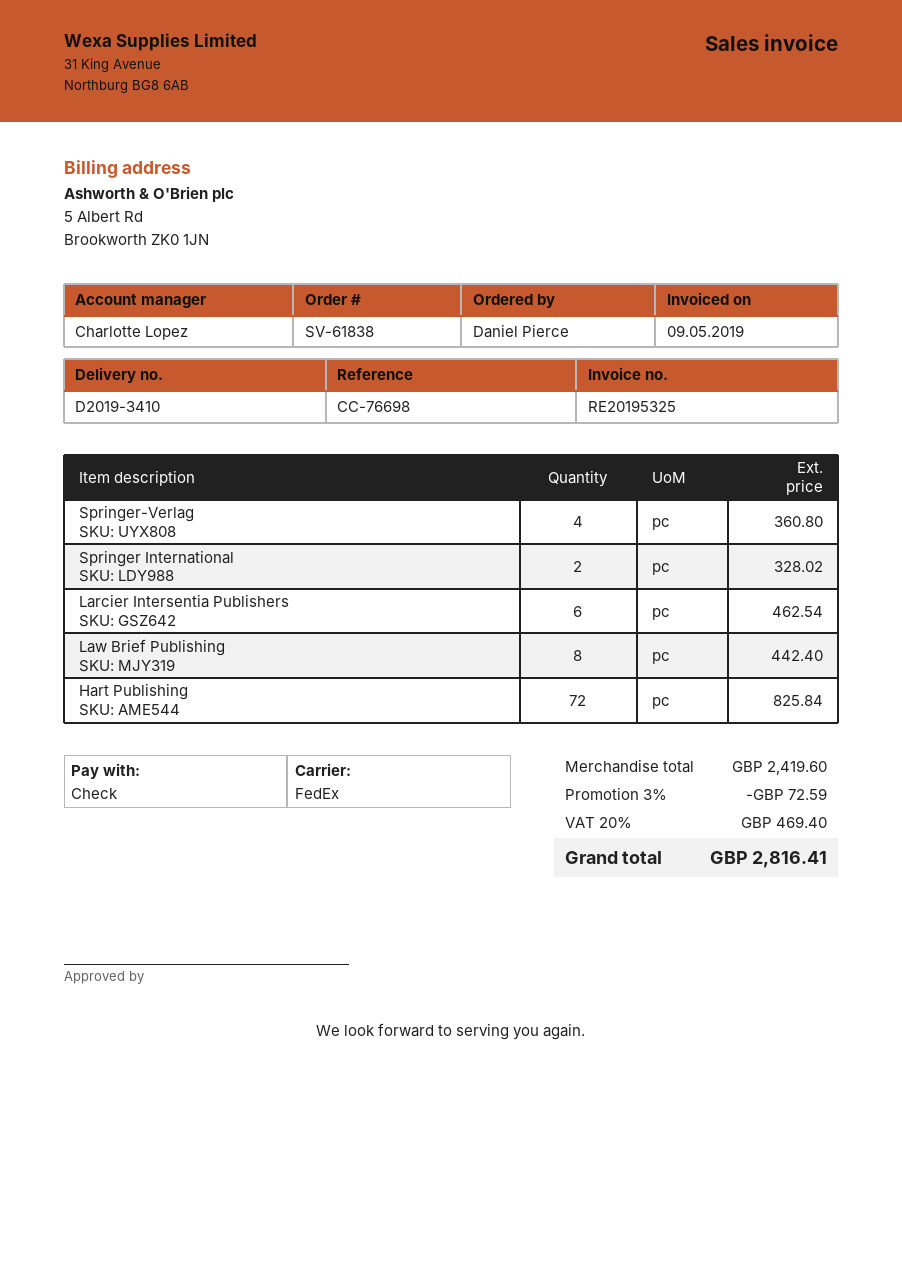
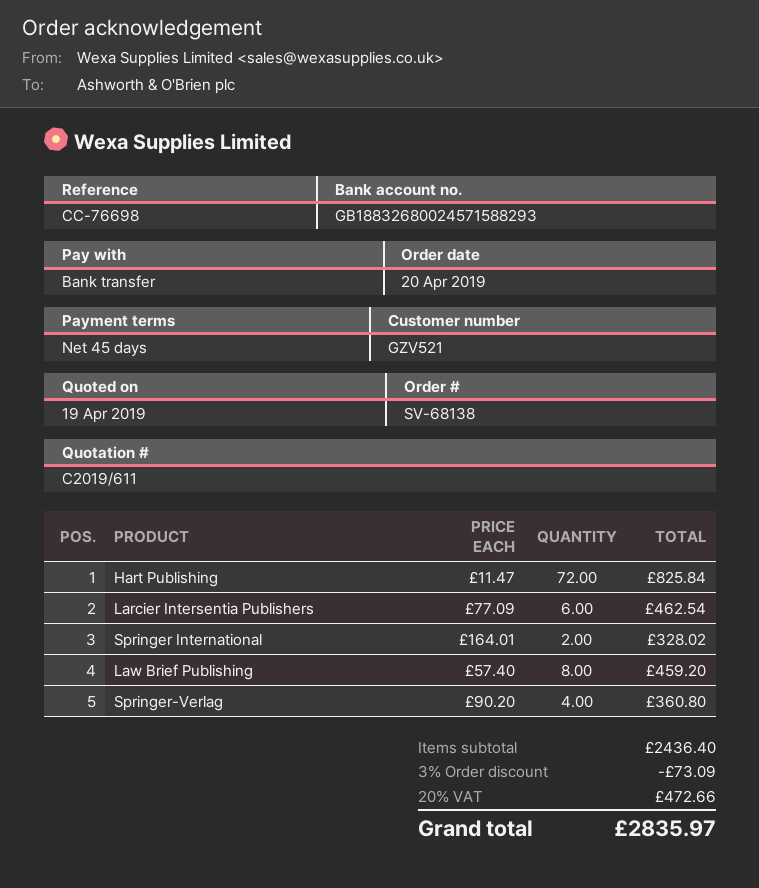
order number: SV-61838 -> SV-68138
payment method: cheque -> bank transfer
Law Brief Publishing: 8 for 442.40 -> 8 for 459.20
subtotal: 2419.60 -> 2436.40
discount: 3% = 72.59 -> 3% = 73.09
tax: 20% = 469.40 -> 20% = 472.66
total: 2816.41 -> 2835.97

